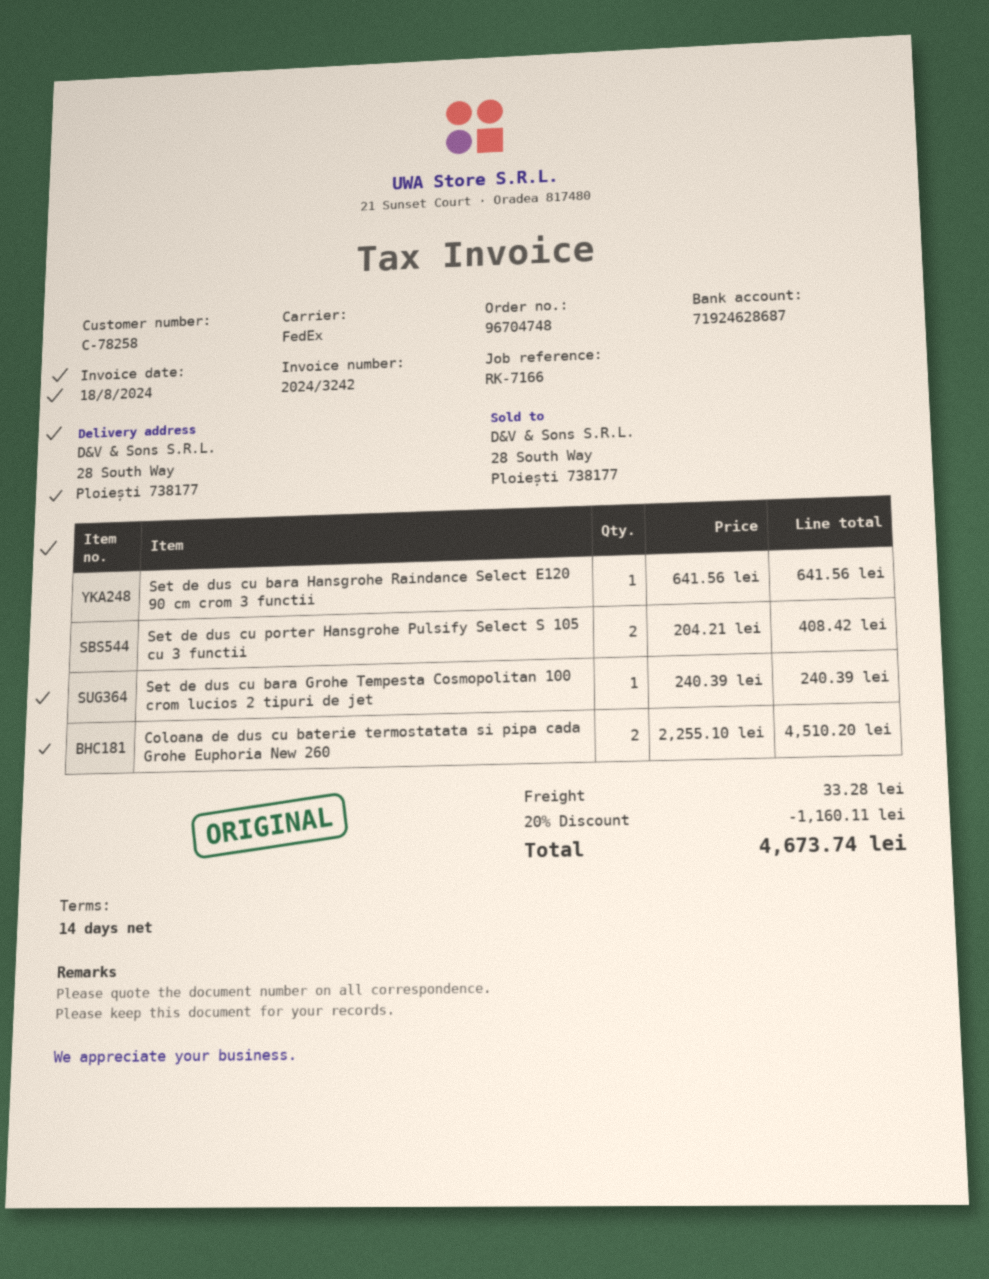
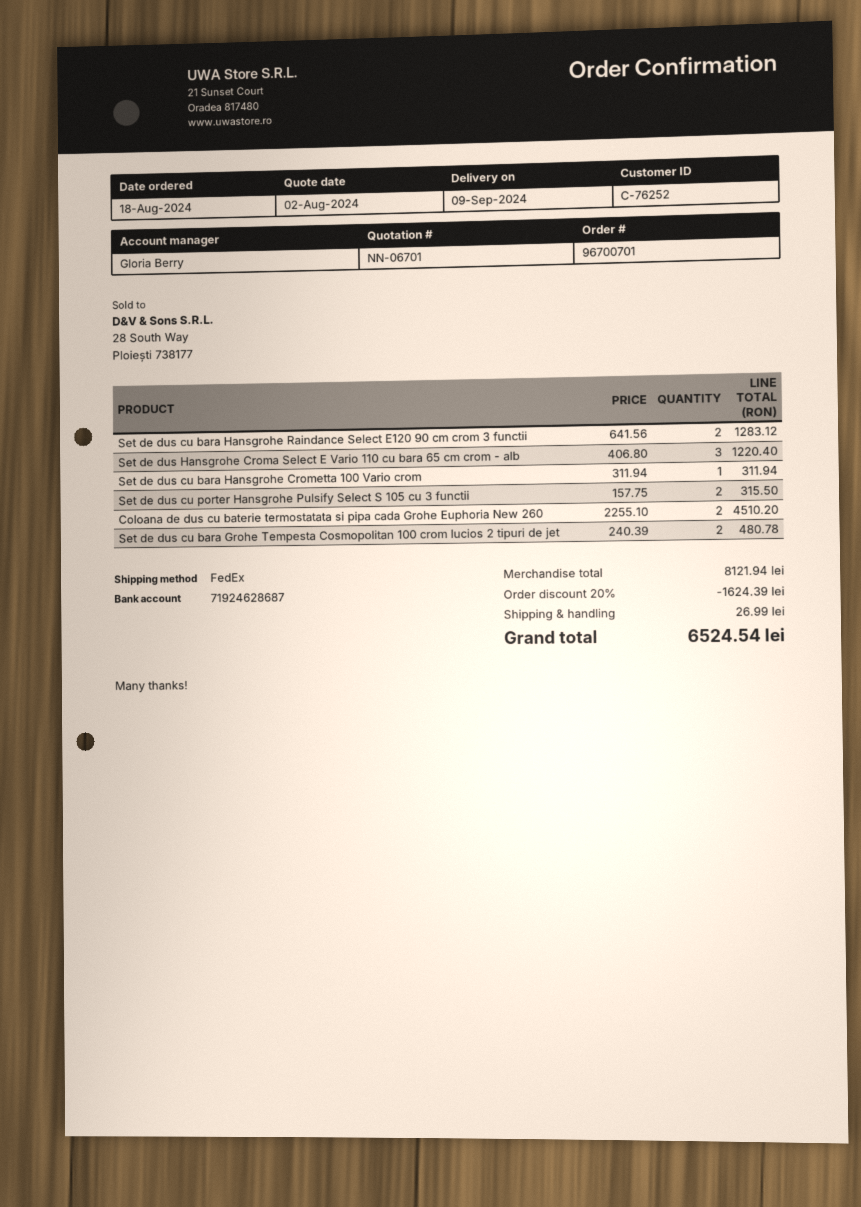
order number: 96704748 -> 96700701
customer number: C-78258 -> C-76252
Set de dus cu bara Hansgrohe Raindance Select E120 90 cm crom 3 functii: 1 x 641.56 = 641.56 -> 2 x 641.56 = 1283.12
Set de dus cu porter Hansgrohe Pulsify Select S 105 cu 3 functii: 2 x 204.21 = 408.42 -> 2 x 157.75 = 315.50
Set de dus cu bara Grohe Tempesta Cosmopolitan 100 crom lucios 2 tipuri de jet: 1 x 240.39 = 240.39 -> 2 x 240.39 = 480.78
Set de dus Hansgrohe Croma Select E Vario 110 cu bara 65 cm crom - alb: none -> 3 x 406.80 = 1220.40
Set de dus cu bara Hansgrohe Crometta 100 Vario crom: none -> 1 x 311.94 = 311.94
discount: 20% = 1160.11 -> 20% = 1624.39
shipping: 33.28 -> 26.99
total: 4673.74 -> 6524.54

